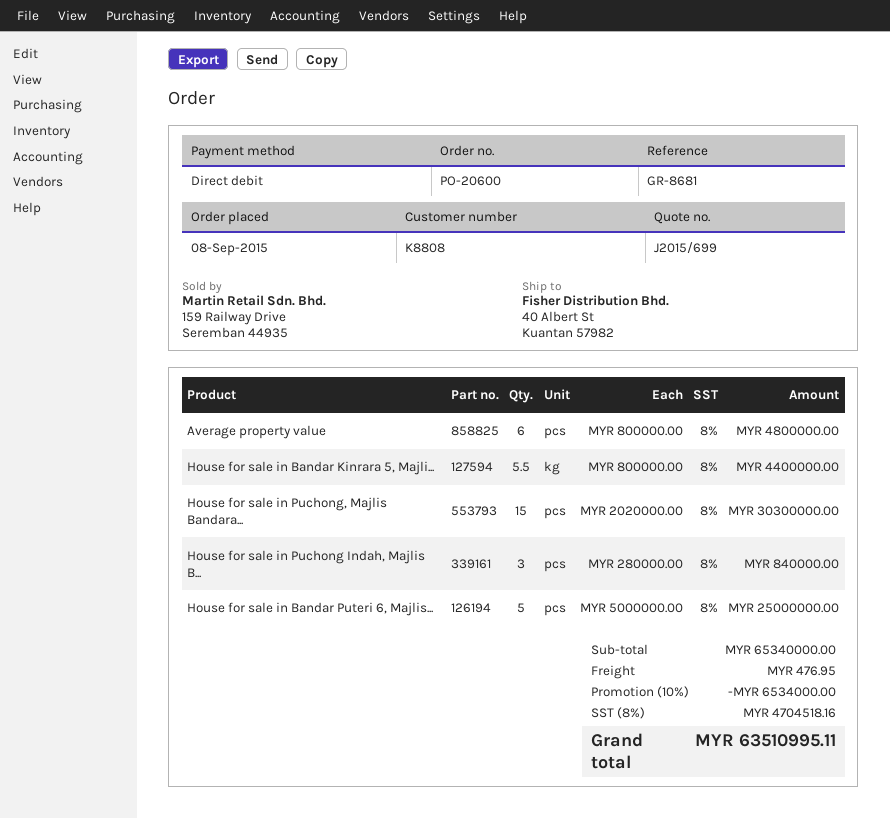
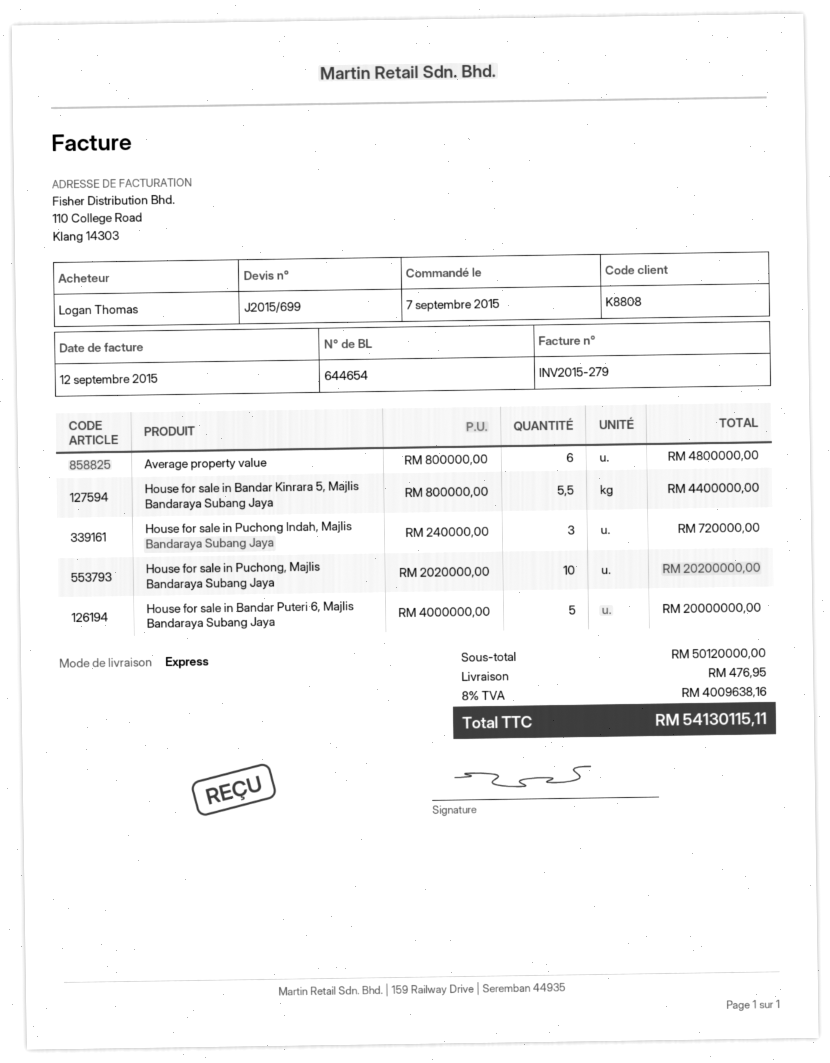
order date: 2015-09-08 -> 2015-09-07
House for sale in Puchong, Majlis Bandara...: 15 x 2020000.00 = 30300000.00 -> 10 x 2020000.00 = 20200000.00
House for sale in Puchong Indah, Majlis B...: 3 x 280000.00 = 840000.00 -> 3 x 240000.00 = 720000.00
House for sale in Bandar Puteri 6, Majlis...: 5 x 5000000.00 = 25000000.00 -> 5 x 4000000.00 = 20000000.00
subtotal: 65340000.00 -> 50120000.00
discount: 10% = 6534000.00 -> none
tax: 8% = 4704518.16 -> 8% = 4009638.16
total: 63510995.11 -> 54130115.11

